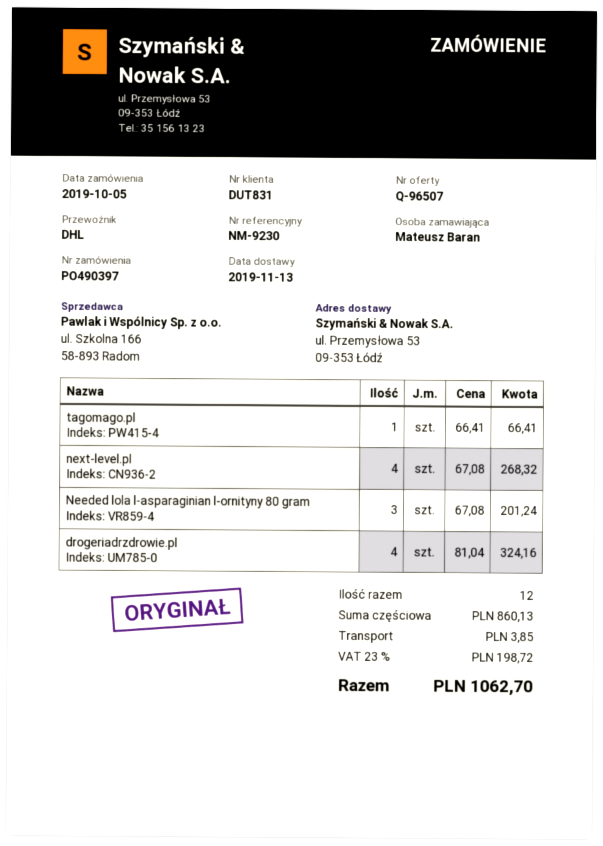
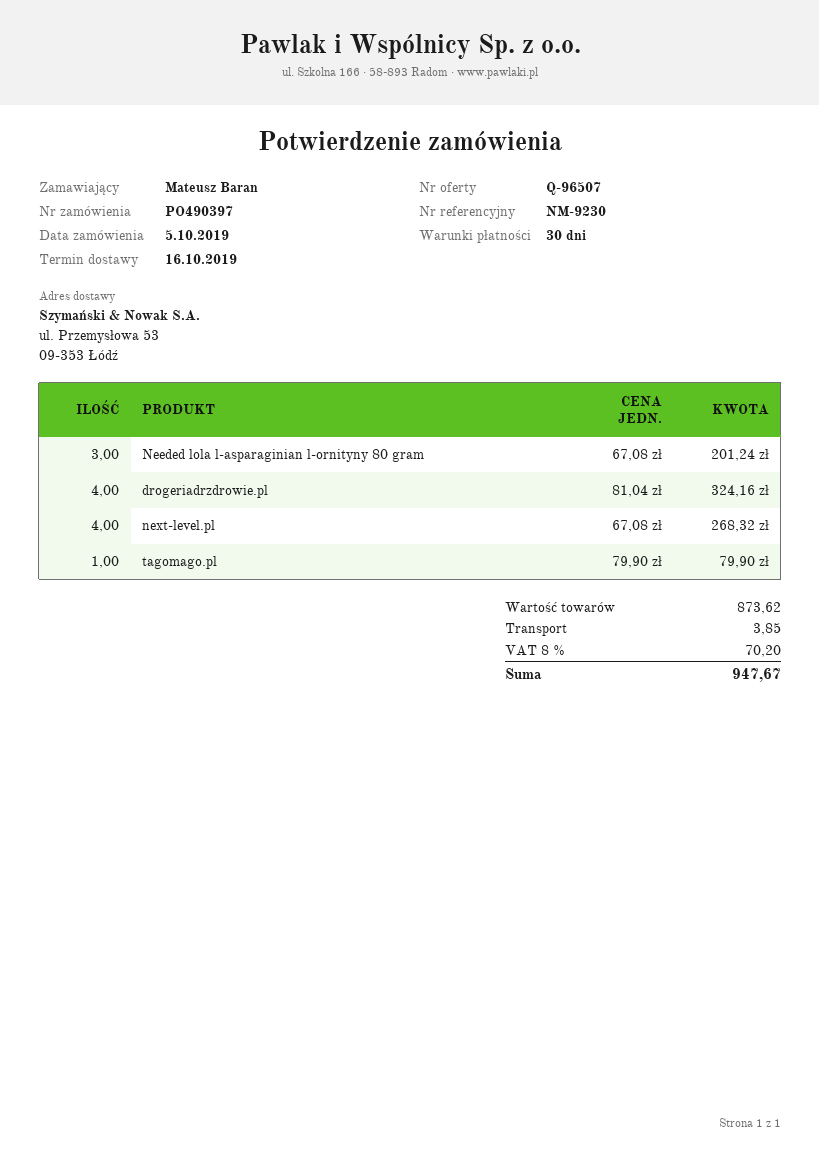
delivery date: 2019-11-13 -> 2019-10-16
tagomago.pl: 1 x 66.41 = 66.41 -> 1 x 79.90 = 79.90
subtotal: 860.13 -> 873.62
tax: 23% = 198.72 -> 8% = 70.20
total: 1062.70 -> 947.67

